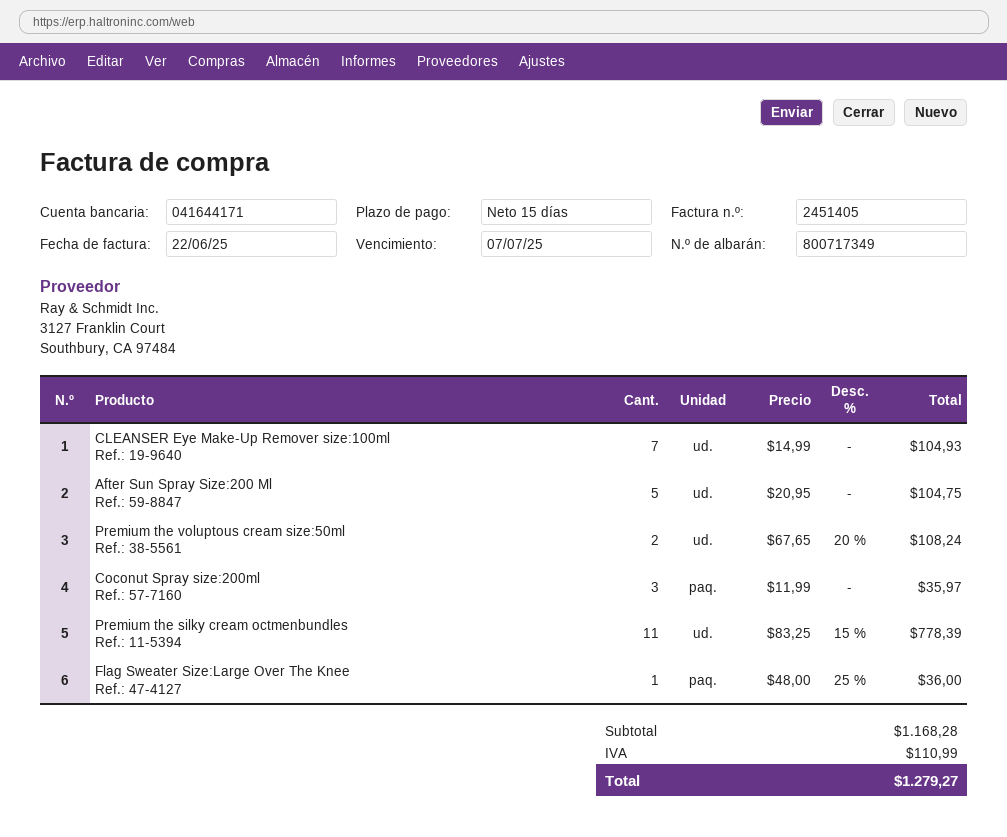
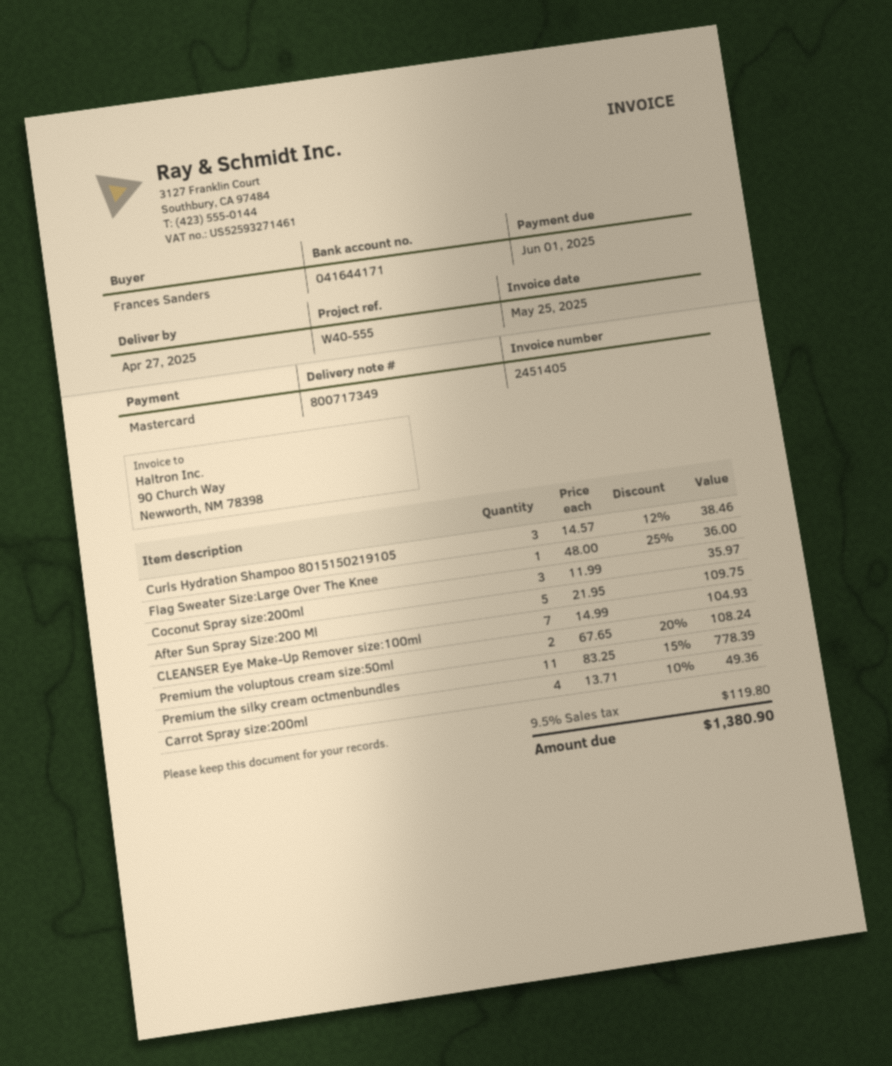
invoice date: 2025-06-22 -> 2025-05-25
due date: 2025-07-07 -> 2025-06-01
After Sun Spray Size:200 Ml: 5 x 20.95 = 104.75 -> 5 x 21.95 = 109.75
Curls Hydration Shampoo 8015150219105: none -> 3 x 14.57 - 12% = 38.46
Carrot Spray size:200ml: none -> 4 x 13.71 - 10% = 49.36
tax: 110.99 -> 119.80
total: 1279.27 -> 1380.90

